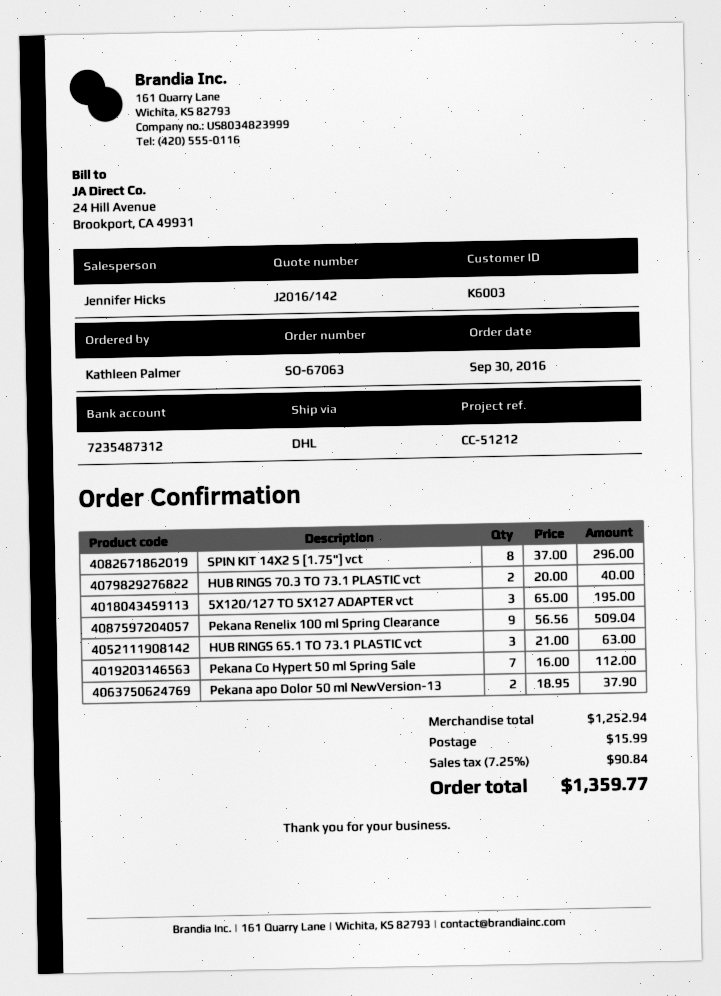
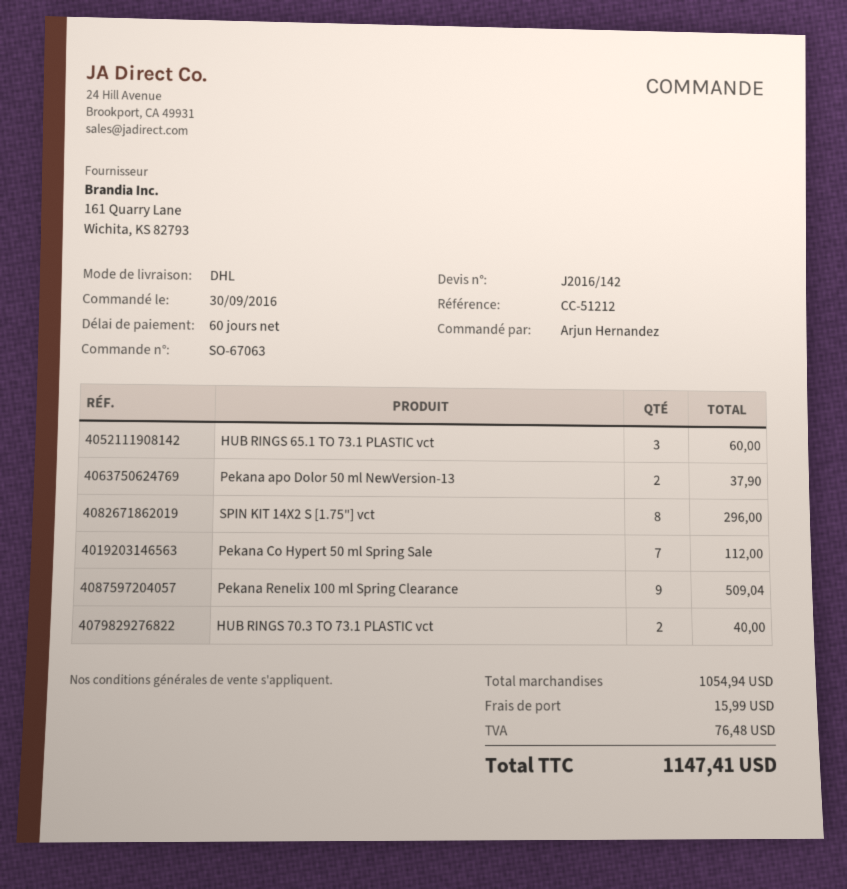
ordered by: Kathleen Palmer -> Arjun Hernandez
5X120/127 TO 5X127 ADAPTER vct: 3 for 195.00 -> none
HUB RINGS 65.1 TO 73.1 PLASTIC vct: 3 for 63.00 -> 3 for 60.00
subtotal: 1252.94 -> 1054.94
tax: 90.84 -> 76.48
total: 1359.77 -> 1147.41

